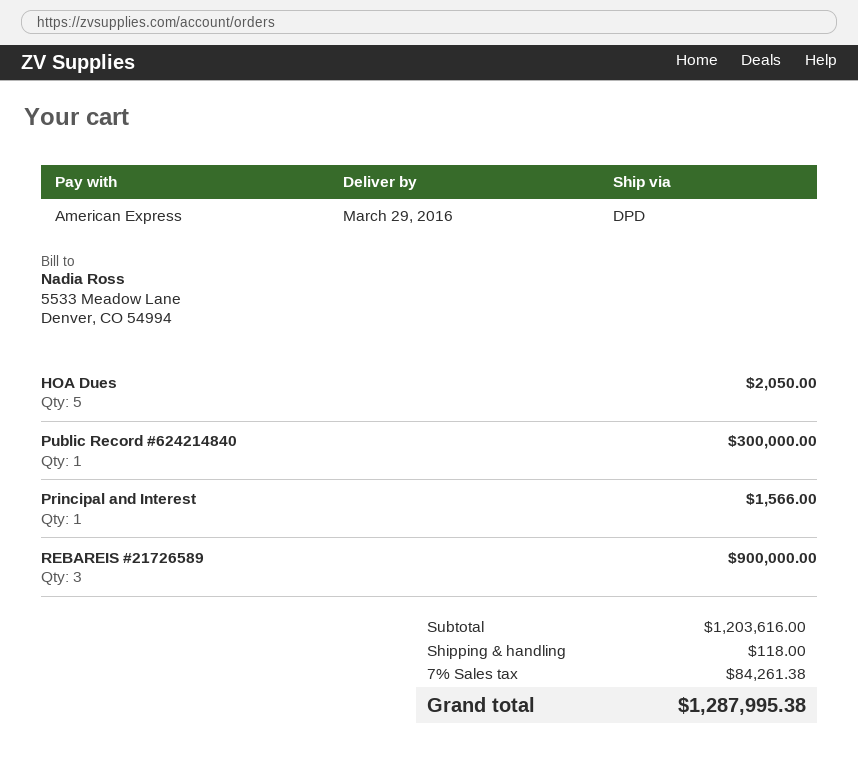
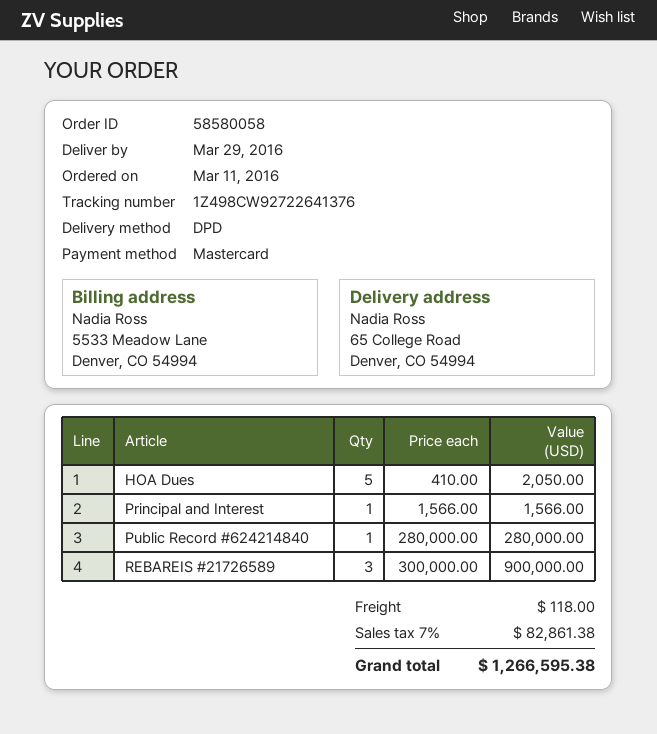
payment method: American Express -> Mastercard
Public Record #624214840: 1 for 300000.00 -> 1 for 280000.00
tax: 7% = 84261.38 -> 7% = 82861.38
total: 1287995.38 -> 1266595.38

